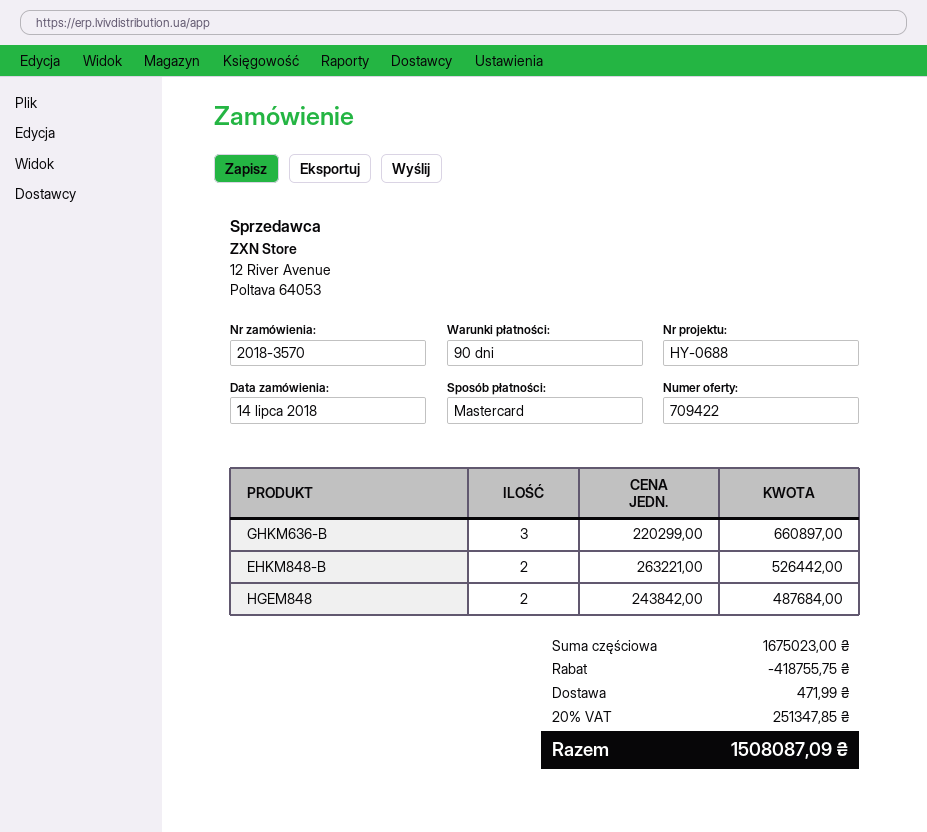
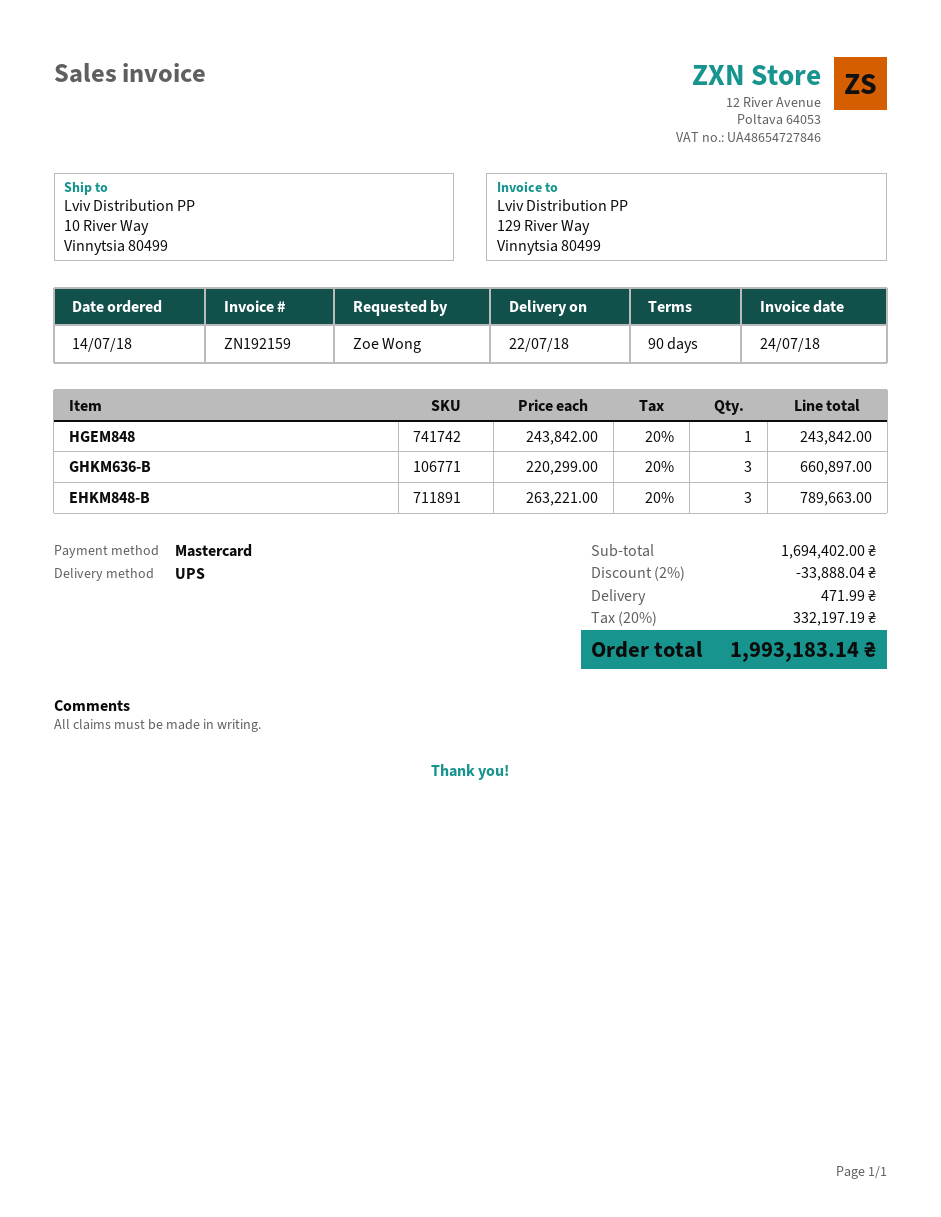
EHKM848-B: 2 x 263221.00 = 526442.00 -> 3 x 263221.00 = 789663.00
HGEM848: 2 x 243842.00 = 487684.00 -> 1 x 243842.00 = 243842.00
subtotal: 1675023.00 -> 1694402.00
discount: 418755.75 -> 33888.04
tax: 20% = 251347.85 -> 20% = 332197.19
total: 1508087.09 -> 1993183.14

